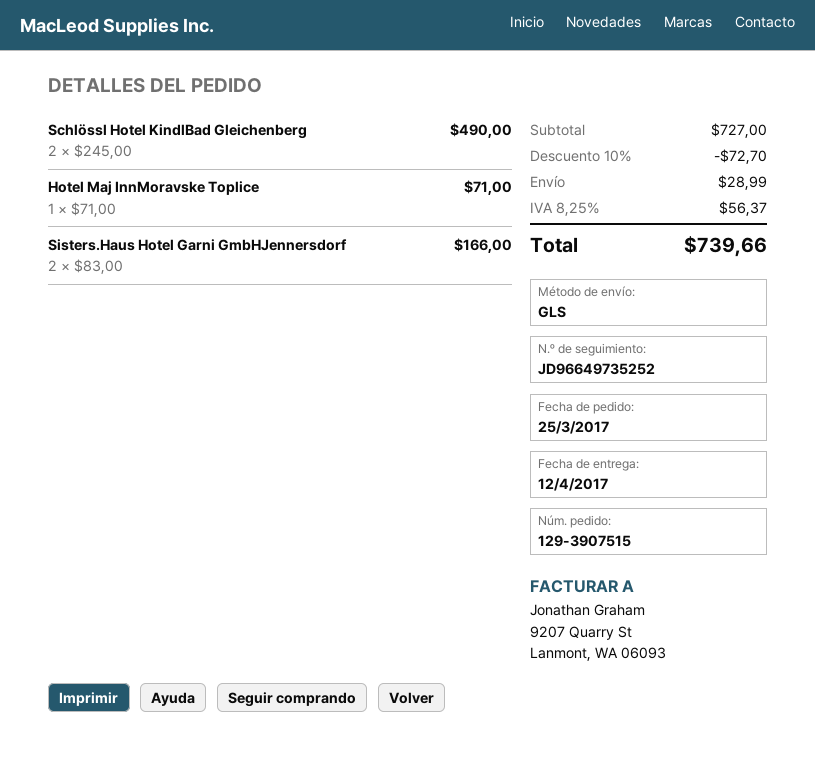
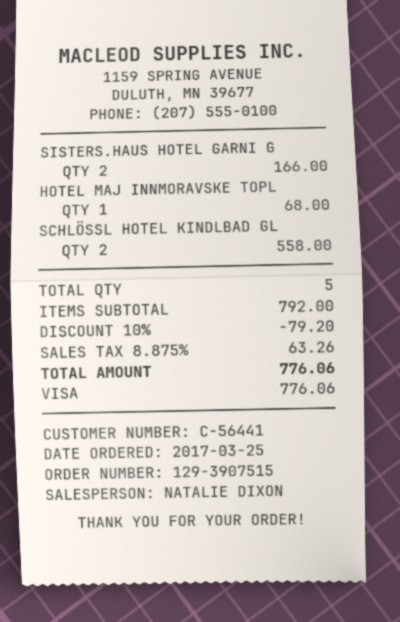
Schlössl Hotel KindlBad Gleichenberg: 2 for 490.00 -> 2 for 558.00
Hotel Maj InnMoravske Toplice: 1 for 71.00 -> 1 for 68.00
subtotal: 727.00 -> 792.00
discount: 10% = 72.70 -> 10% = 79.20
shipping: 28.99 -> none
tax: 8.25% = 56.37 -> 8.875% = 63.26
total: 739.66 -> 776.06

